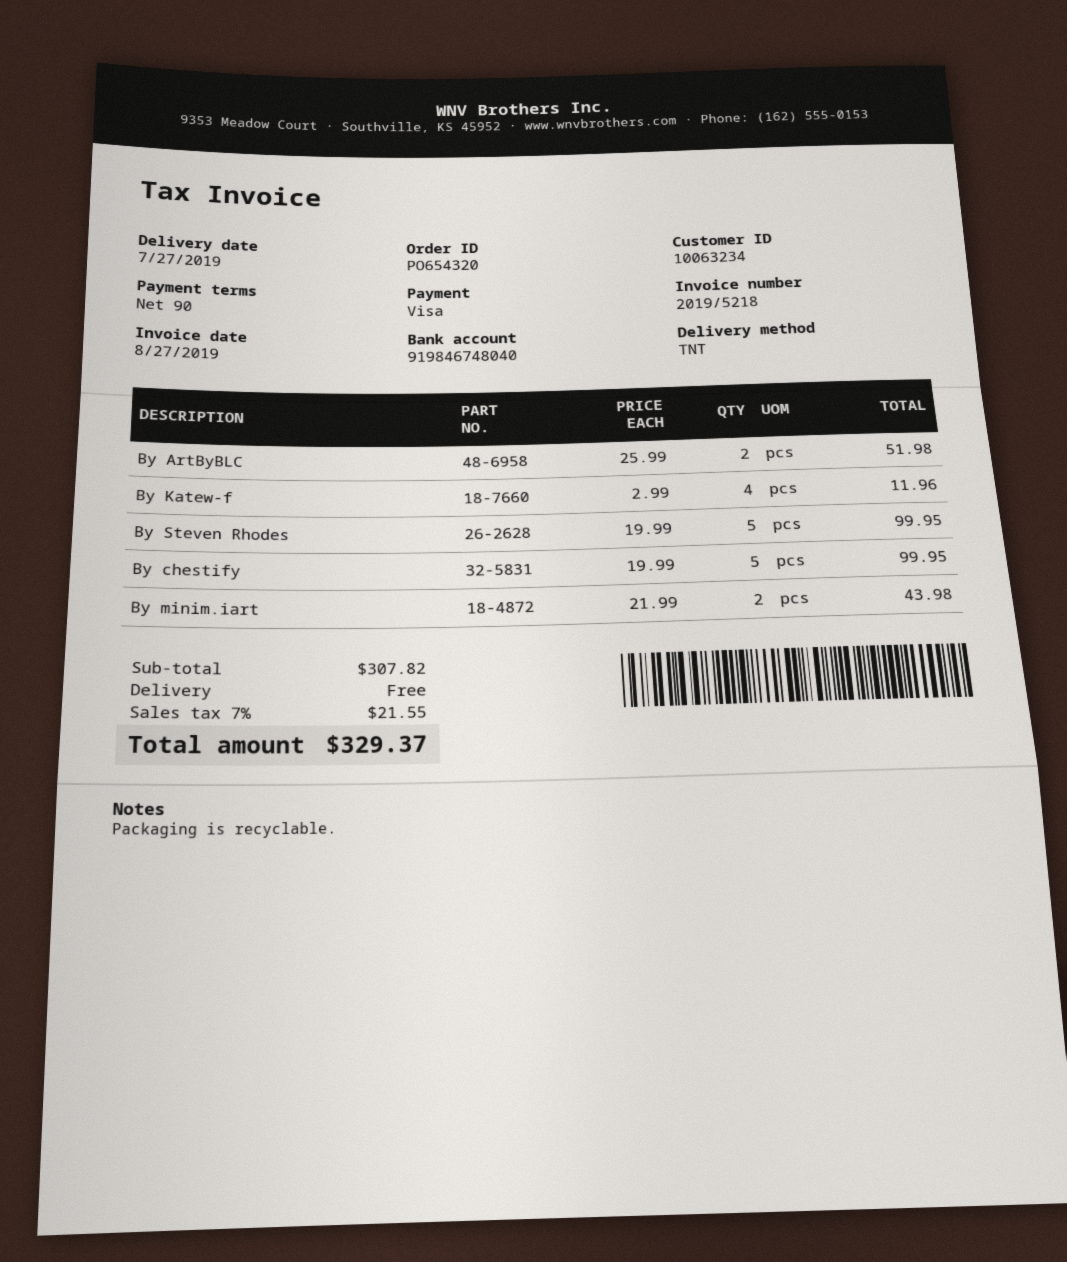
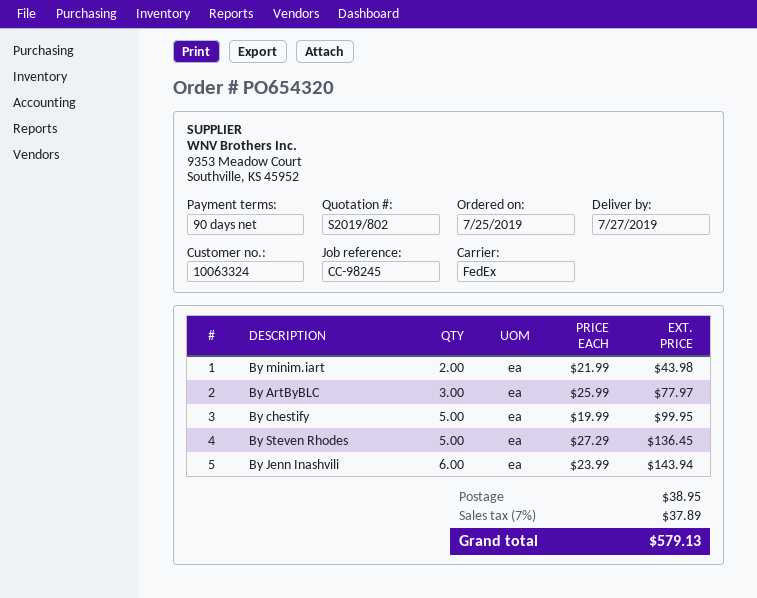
customer number: 10063234 -> 10063324
shipping method: TNT -> FedEx
By ArtByBLC: 2 x 25.99 = 51.98 -> 3 x 25.99 = 77.97
By Katew-f: 4 x 2.99 = 11.96 -> none
By Steven Rhodes: 5 x 19.99 = 99.95 -> 5 x 27.29 = 136.45
By Jenn Inashvili: none -> 6 x 23.99 = 143.94
shipping: 0.00 -> 38.95
tax: 7% = 21.55 -> 7% = 37.89
total: 329.37 -> 579.13

